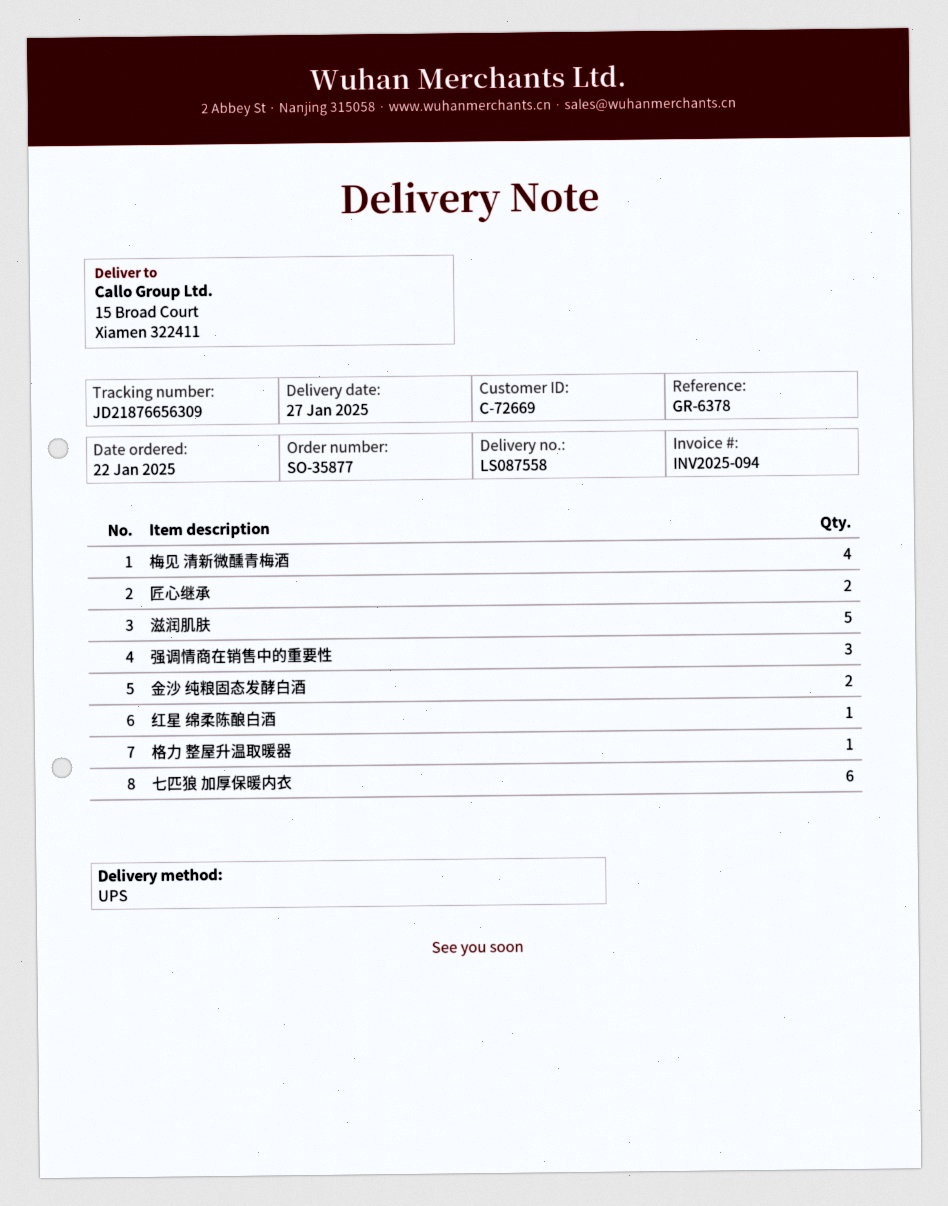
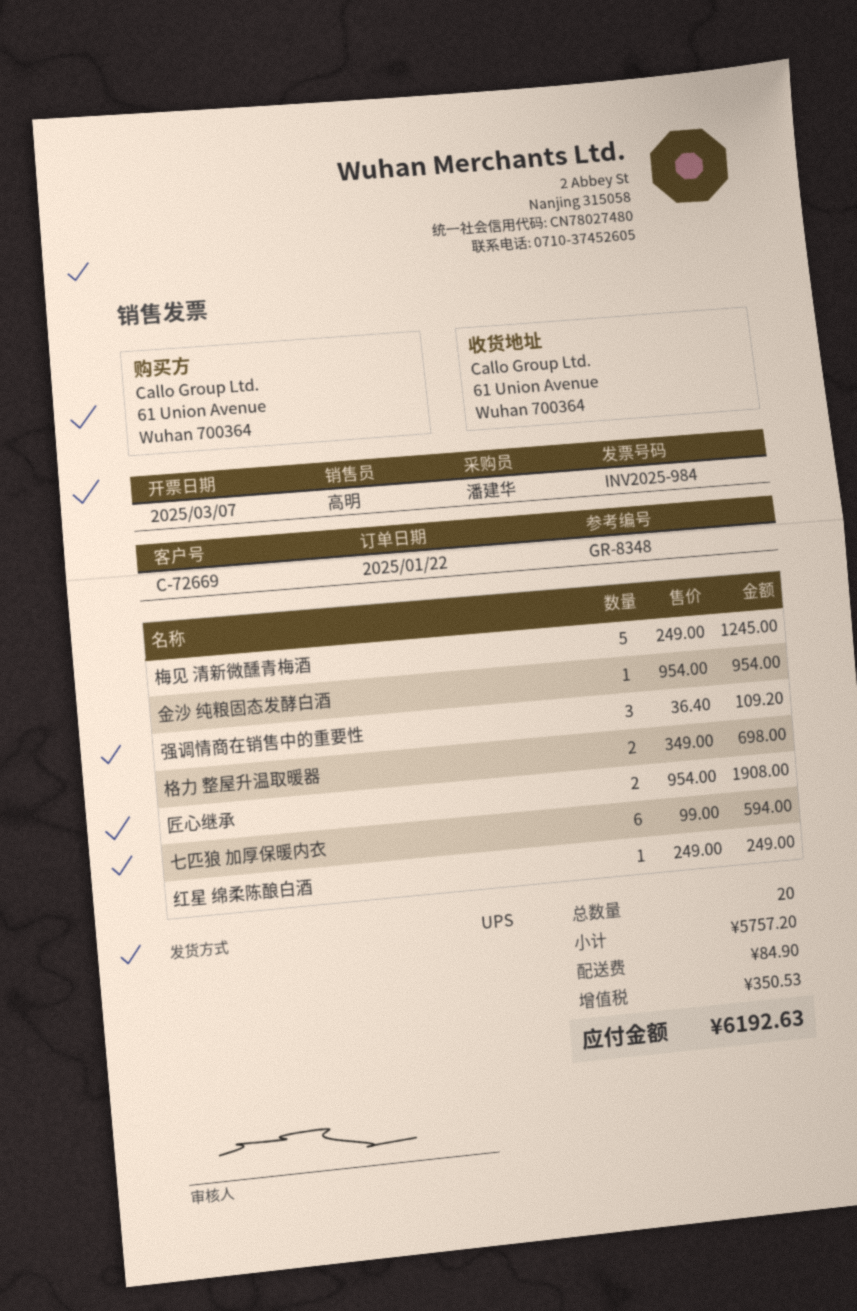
invoice number: INV2025-094 -> INV2025-984
reference: GR-6378 -> GR-8348
ship to: 15 Broad Court, Xiamen 322411 -> 61 Union Avenue, Wuhan 700364
梅见 清新微醺青梅酒: 4 -> 5
滋润肌肤: 5 -> none
金沙 纯粮固态发酵白酒: 2 -> 1
格力 整屋升温取暖器: 1 -> 2

